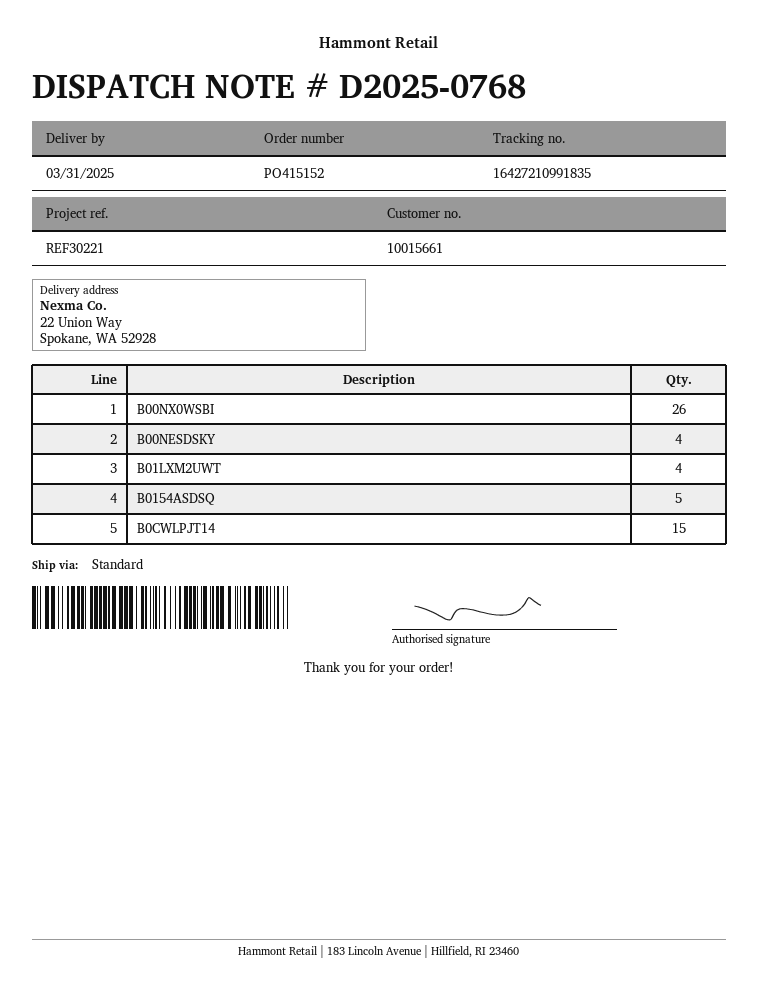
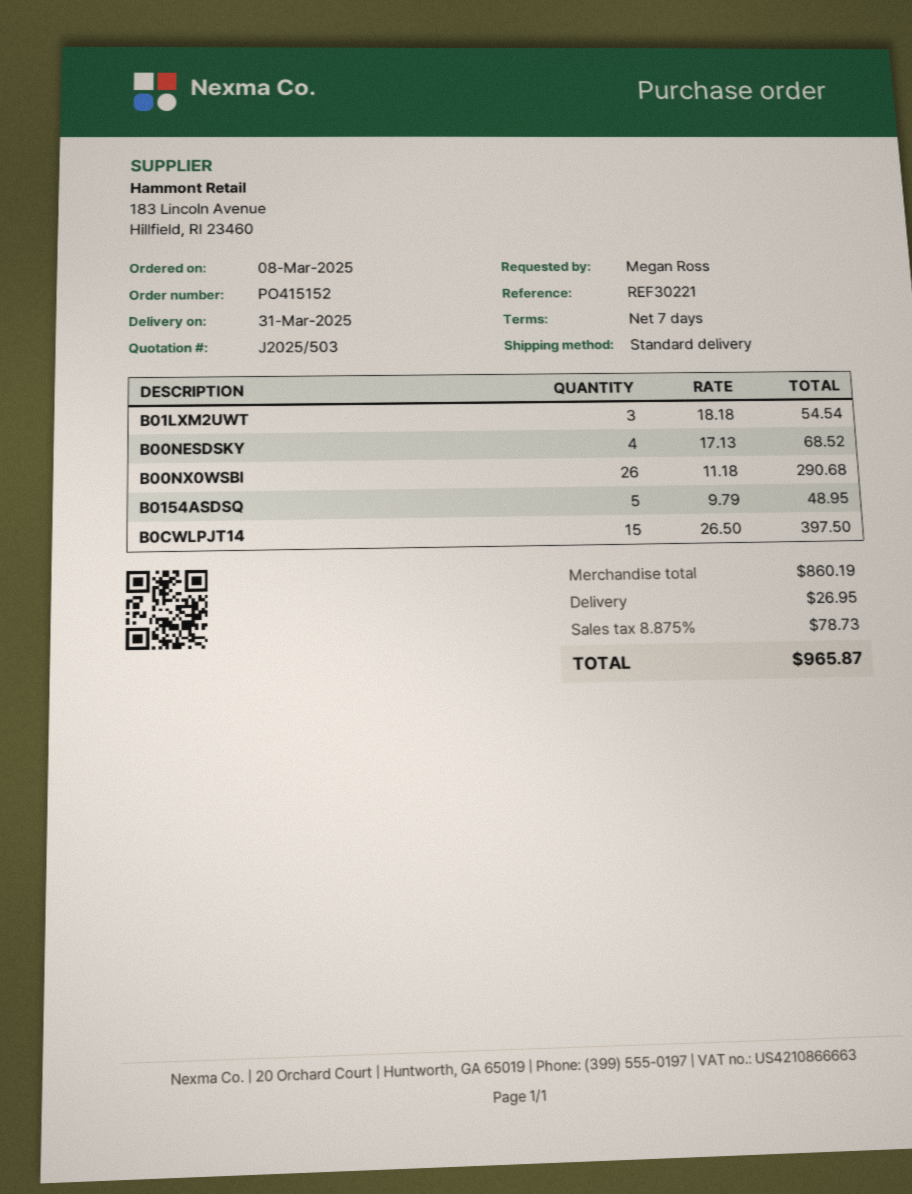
B01LXM2UWT: 4 -> 3

